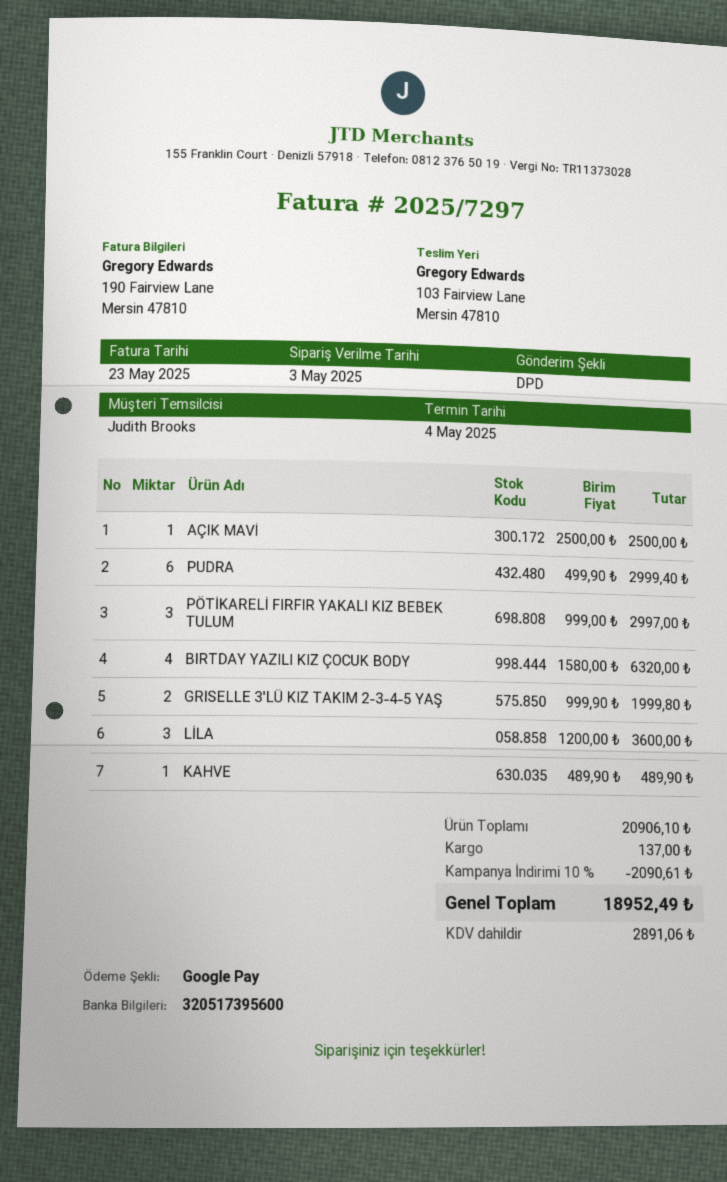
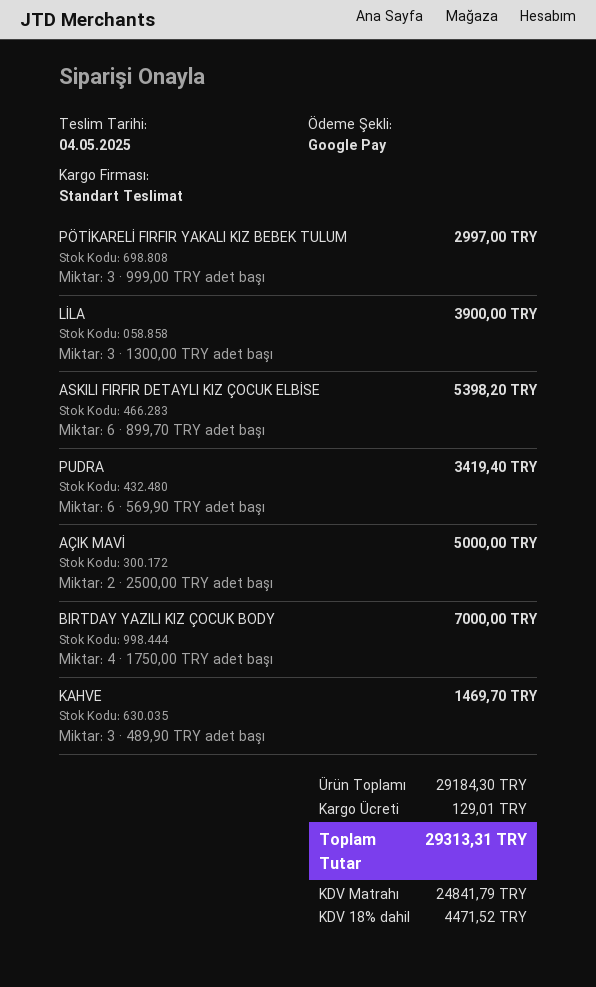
shipping method: DPD -> standard
AÇIK MAVİ: 1 x 2500.00 = 2500.00 -> 2 x 2500.00 = 5000.00
PUDRA: 6 x 499.90 = 2999.40 -> 6 x 569.90 = 3419.40
BIRTDAY YAZILI KIZ ÇOCUK BODY: 4 x 1580.00 = 6320.00 -> 4 x 1750.00 = 7000.00
GRISELLE 3'LÜ KIZ TAKIM 2-3-4-5 YAŞ: 2 x 999.90 = 1999.80 -> none
LİLA: 3 x 1200.00 = 3600.00 -> 3 x 1300.00 = 3900.00
KAHVE: 1 x 489.90 = 489.90 -> 3 x 489.90 = 1469.70
ASKILI FIRFIR DETAYLI KIZ ÇOCUK ELBİSE: none -> 6 x 899.70 = 5398.20
subtotal: 20906.10 -> 29184.30
discount: 10% = 2090.61 -> none
shipping: 137.00 -> 129.01
tax: 2891.06 -> 4471.52
total: 18952.49 -> 29313.31

